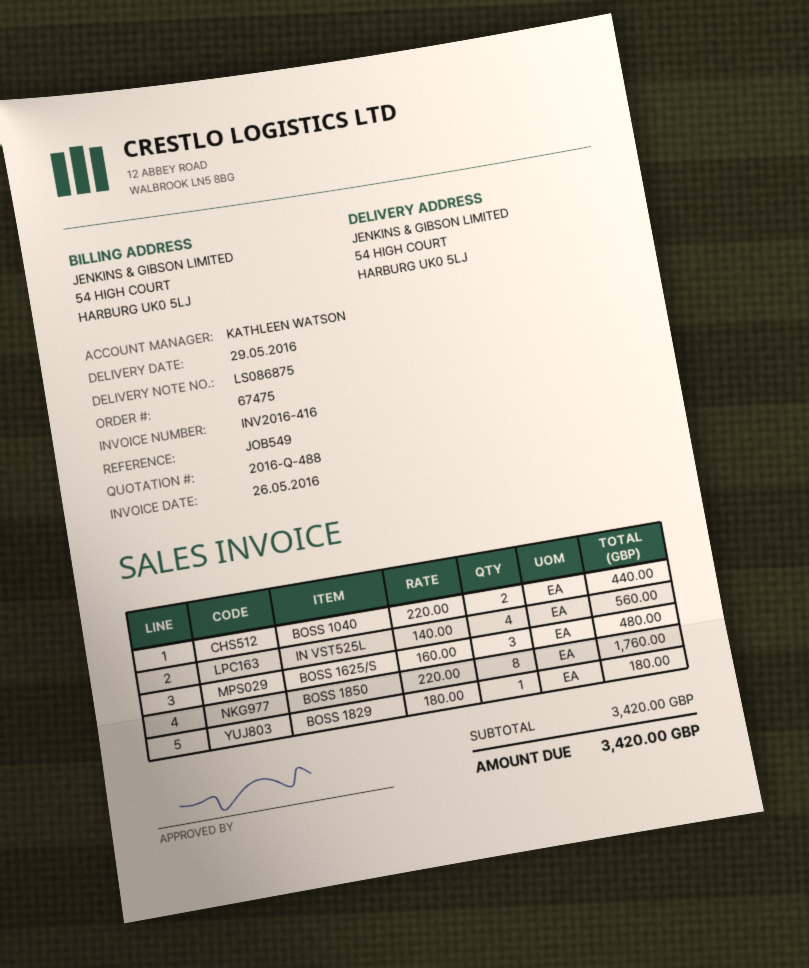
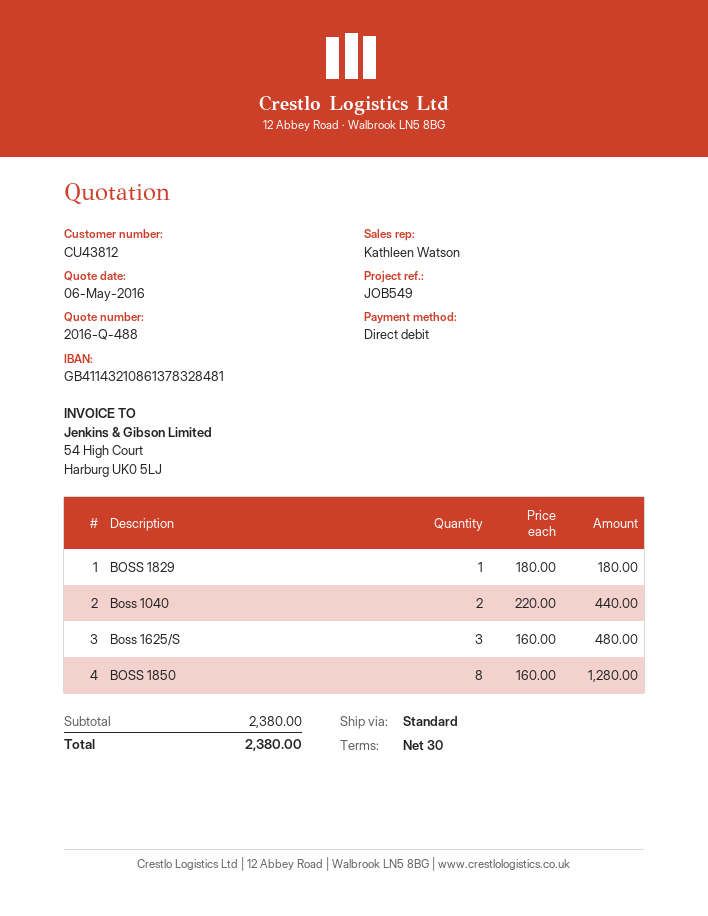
IN VST525L: 4 x 140.00 = 560.00 -> none
BOSS 1850: 8 x 220.00 = 1760.00 -> 8 x 160.00 = 1280.00
subtotal: 3420.00 -> 2380.00
total: 3420.00 -> 2380.00

